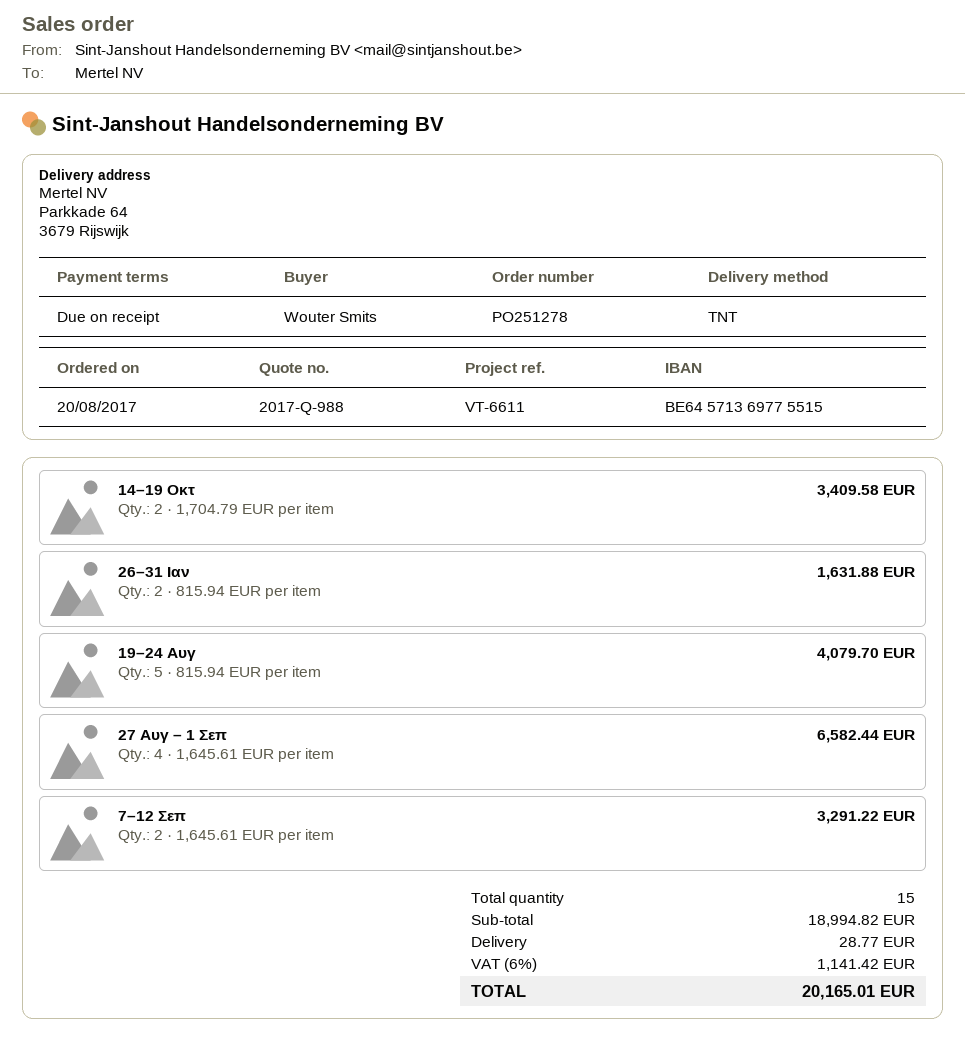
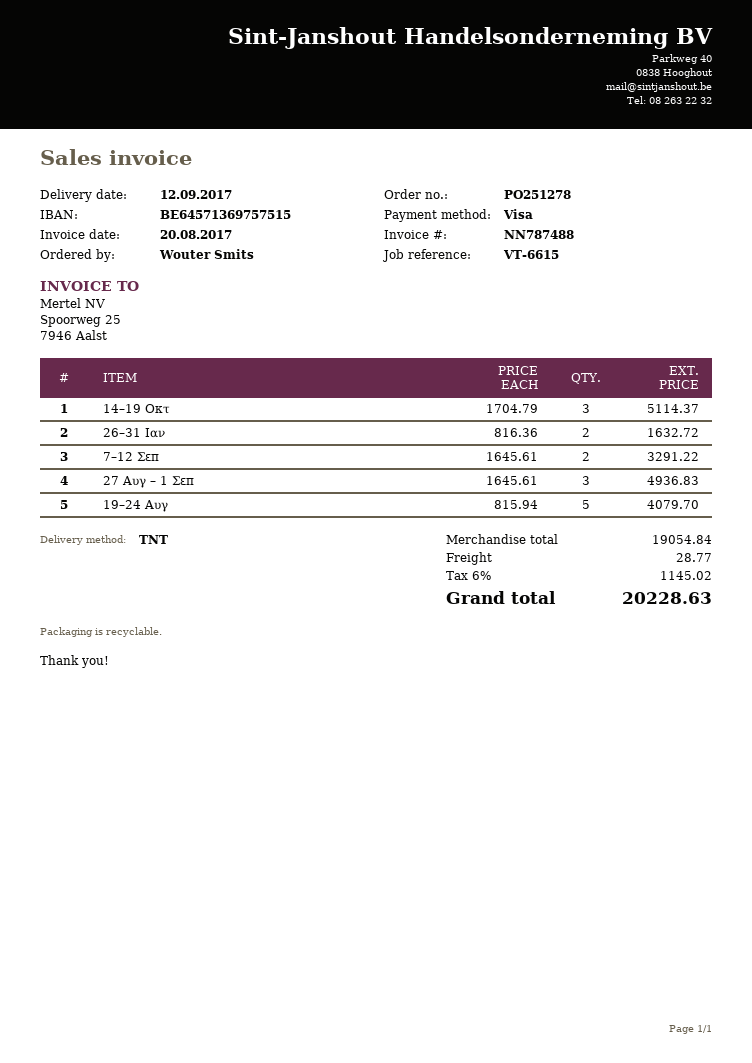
reference: VT-6611 -> VT-6615
bank account: BE64571369775515 -> BE64571369757515
14–19 Οκτ: 2 x 1704.79 = 3409.58 -> 3 x 1704.79 = 5114.37
26–31 Ιαν: 2 x 815.94 = 1631.88 -> 2 x 816.36 = 1632.72
27 Αυγ – 1 Σεπ: 4 x 1645.61 = 6582.44 -> 3 x 1645.61 = 4936.83
subtotal: 18994.82 -> 19054.84
tax: 6% = 1141.42 -> 6% = 1145.02
total: 20165.01 -> 20228.63

